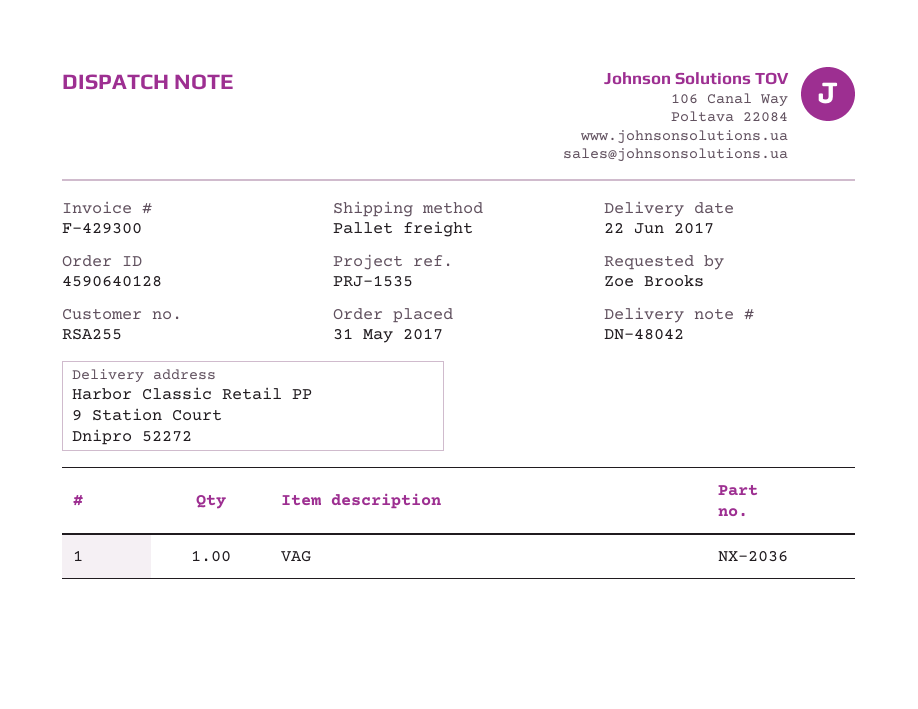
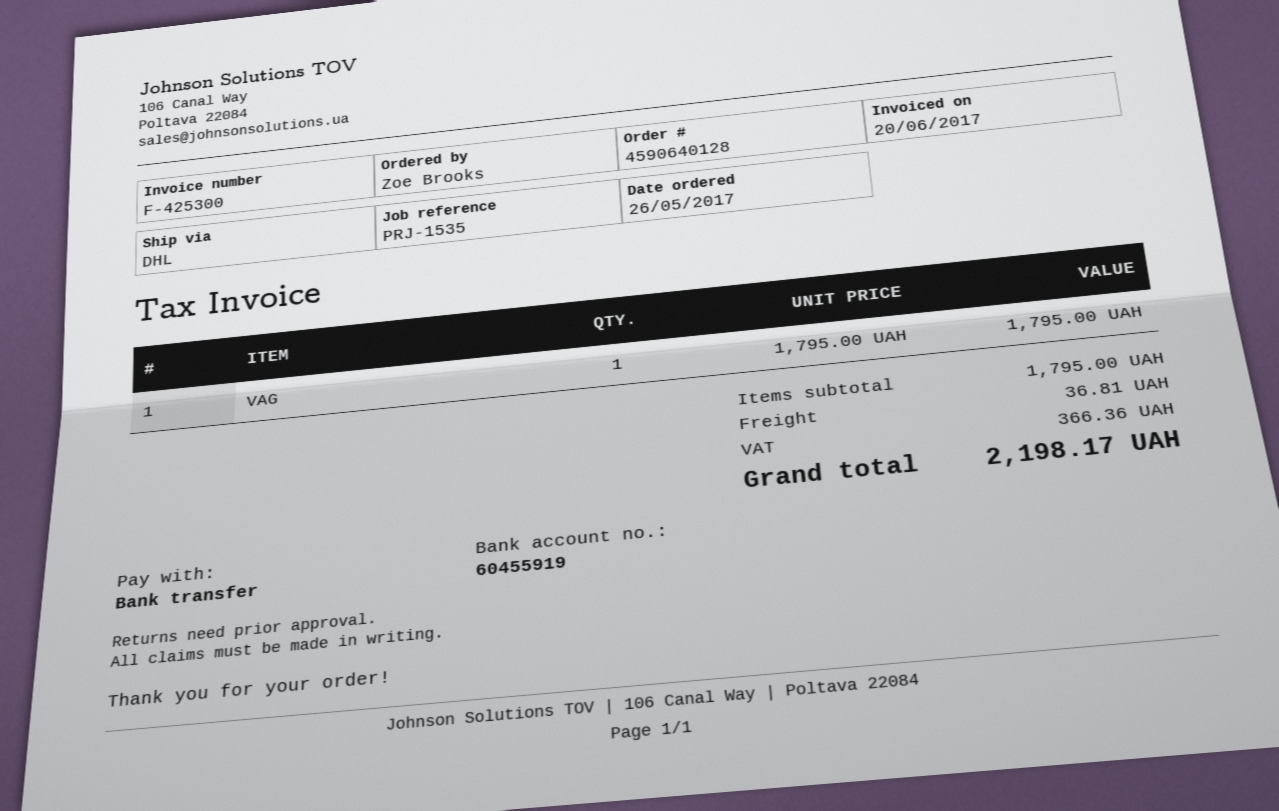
order date: 2017-05-31 -> 2017-05-26
invoice number: F-429300 -> F-425300
shipping method: pallet freight -> DHL

